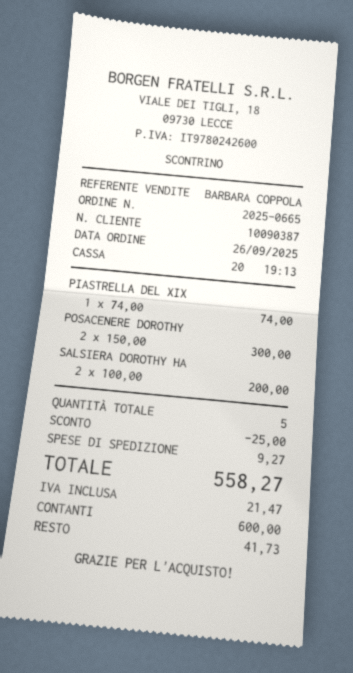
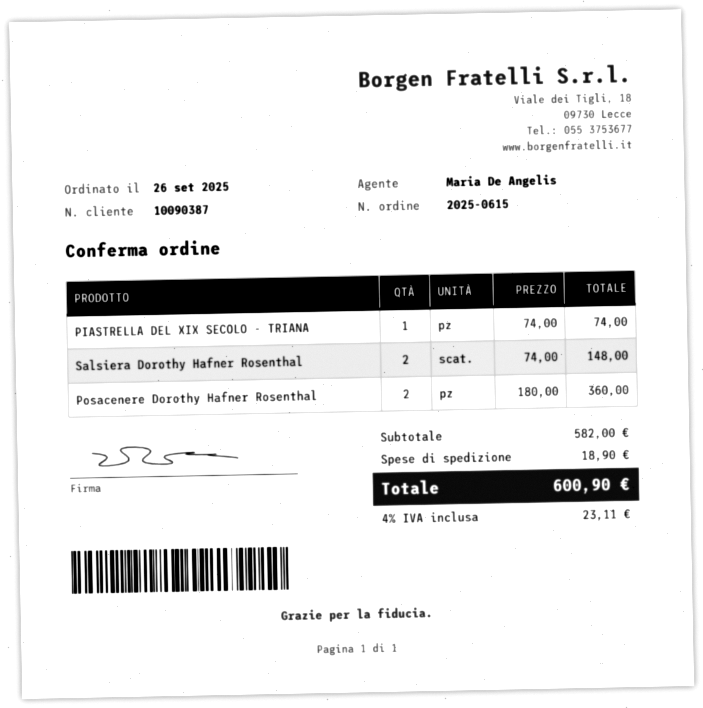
order number: 2025-0665 -> 2025-0615
sales rep: BARBARA COPPOLA -> Maria De Angelis
POSACENERE DOROTHY: 2 x 150.00 = 300.00 -> 2 x 180.00 = 360.00
SALSIERA DOROTHY HA: 2 x 100.00 = 200.00 -> 2 x 74.00 = 148.00
discount: 25.00 -> none
shipping: 9.27 -> 18.90
tax: 21.47 -> 23.11
total: 558.27 -> 600.90

